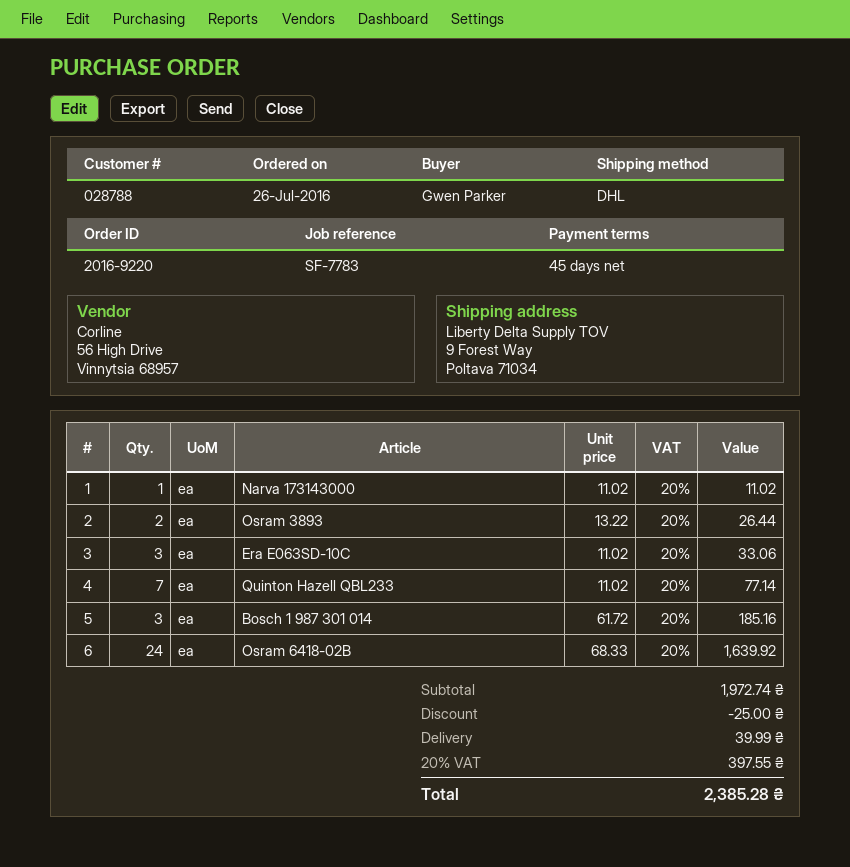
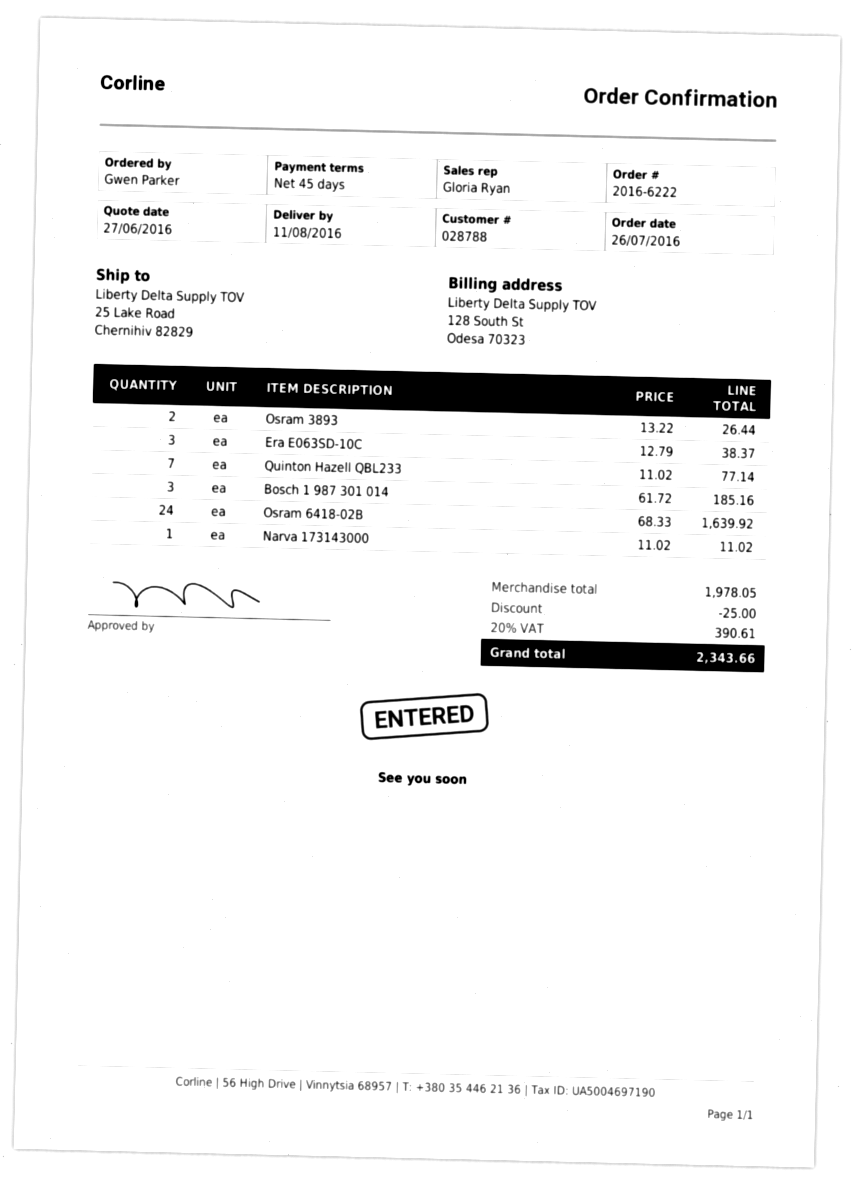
order number: 2016-9220 -> 2016-6222
ship to: 9 Forest Way, Poltava 71034 -> 25 Lake Road, Chernihiv 82829
Era E063SD-10C: 3 x 11.02 = 33.06 -> 3 x 12.79 = 38.37
subtotal: 1972.74 -> 1978.05
shipping: 39.99 -> none
tax: 20% = 397.55 -> 20% = 390.61
total: 2385.28 -> 2343.66

